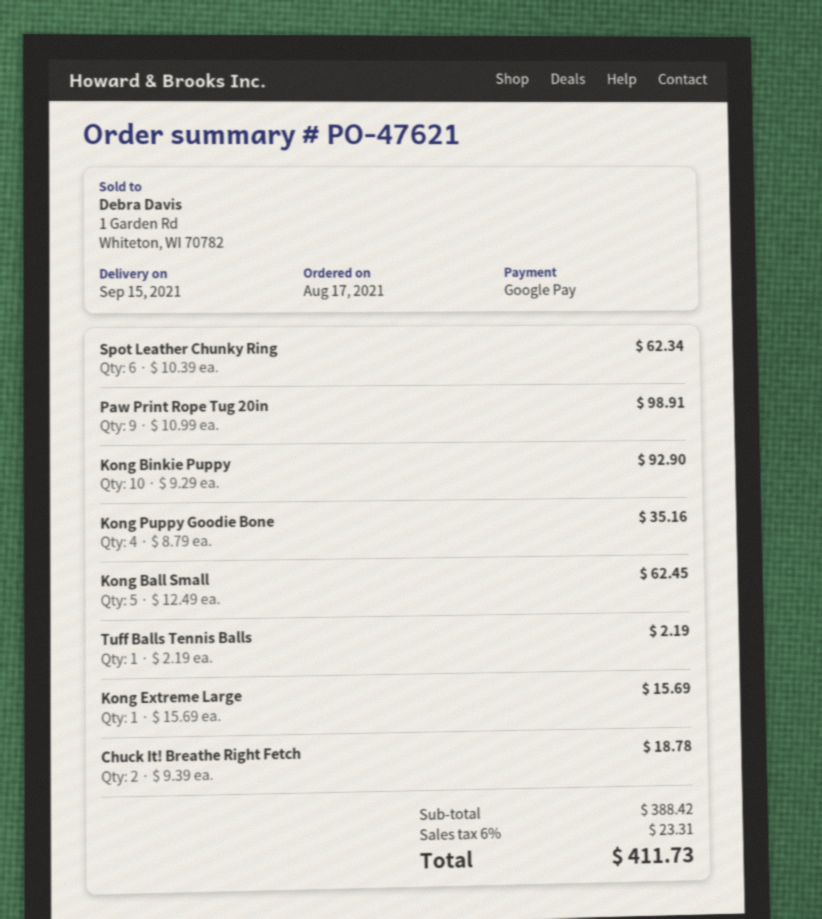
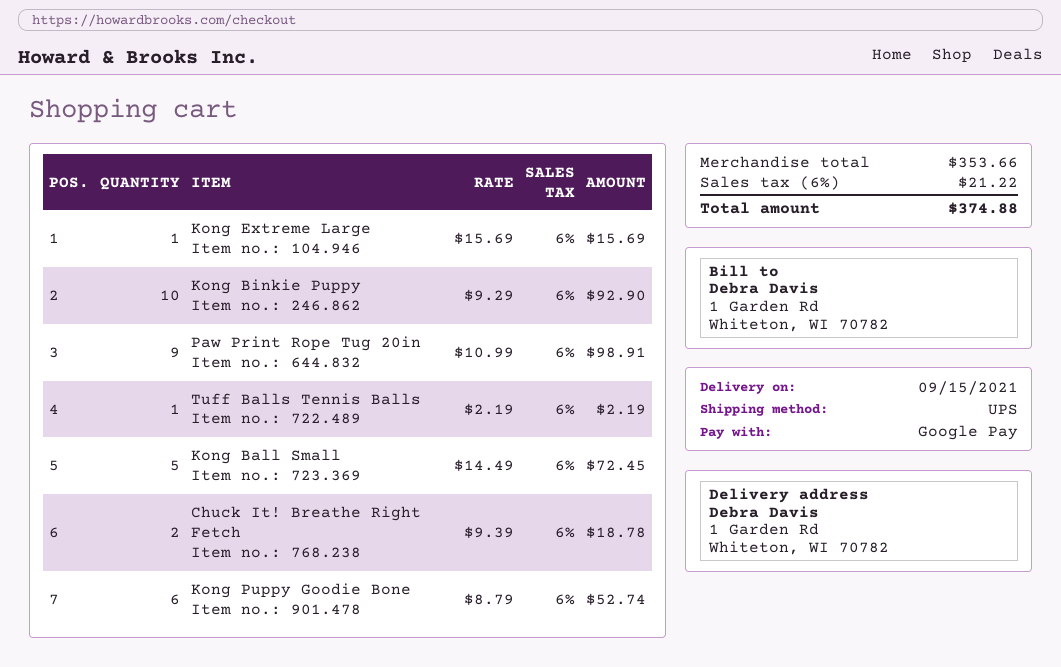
Spot Leather Chunky Ring: 6 x 10.39 = 62.34 -> none
Kong Puppy Goodie Bone: 4 x 8.79 = 35.16 -> 6 x 8.79 = 52.74
Kong Ball Small: 5 x 12.49 = 62.45 -> 5 x 14.49 = 72.45
subtotal: 388.42 -> 353.66
tax: 6% = 23.31 -> 6% = 21.22
total: 411.73 -> 374.88

